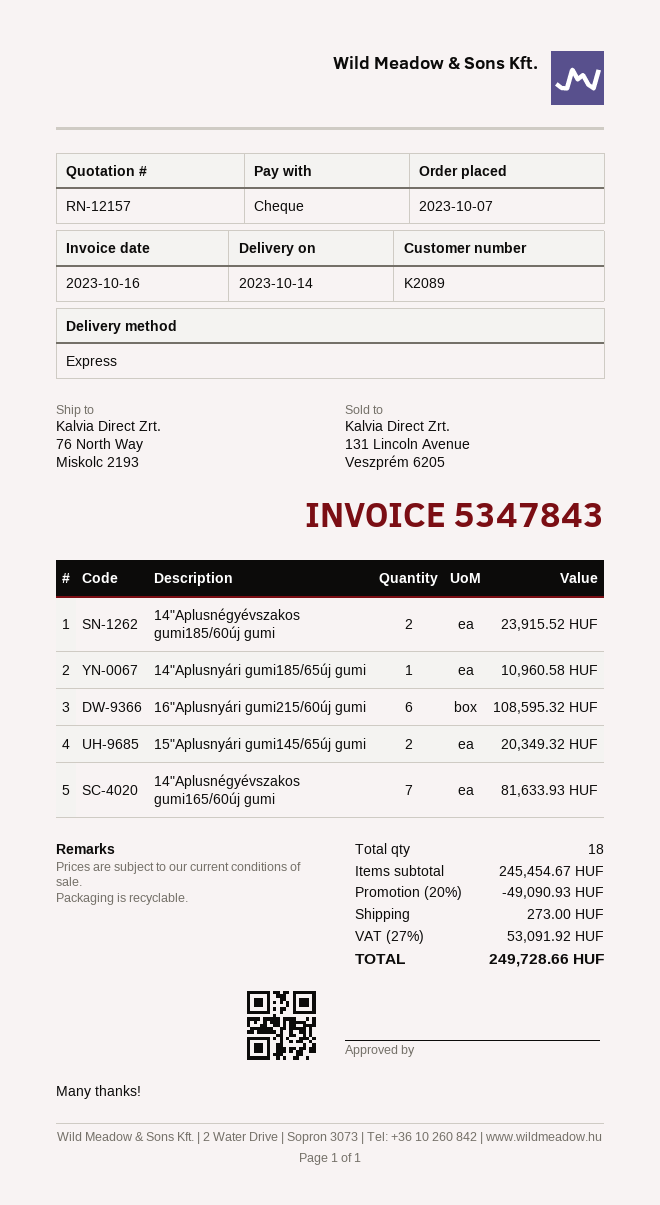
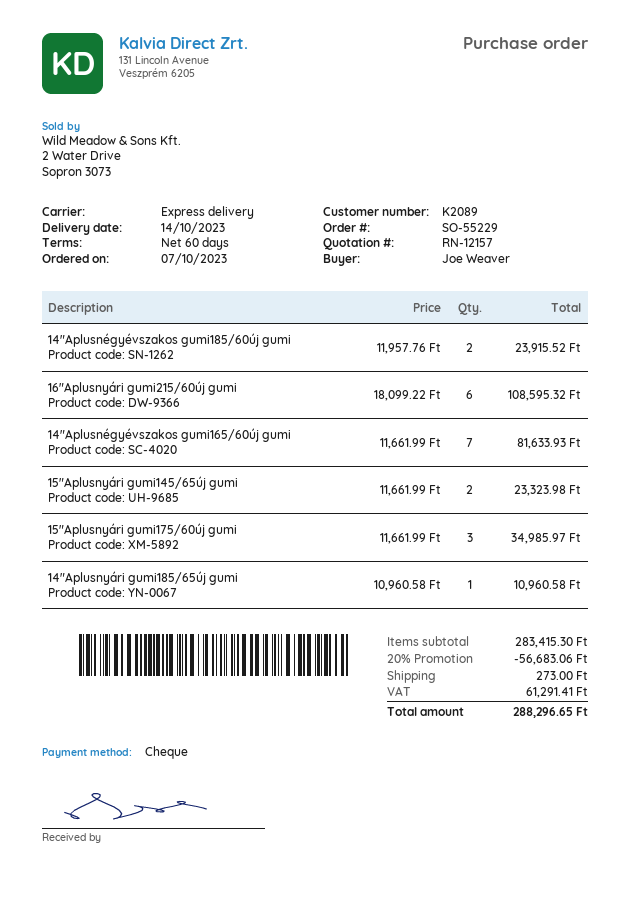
15"Aplusnyári gumi145/65új gumi: 2 for 20349.32 -> 2 for 23323.98
15"Aplusnyári gumi175/60új gumi: none -> 3 for 34985.97
subtotal: 245454.67 -> 283415.30
discount: 20% = 49090.93 -> 20% = 56683.06
tax: 53091.92 -> 61291.41
total: 249728.66 -> 288296.65

